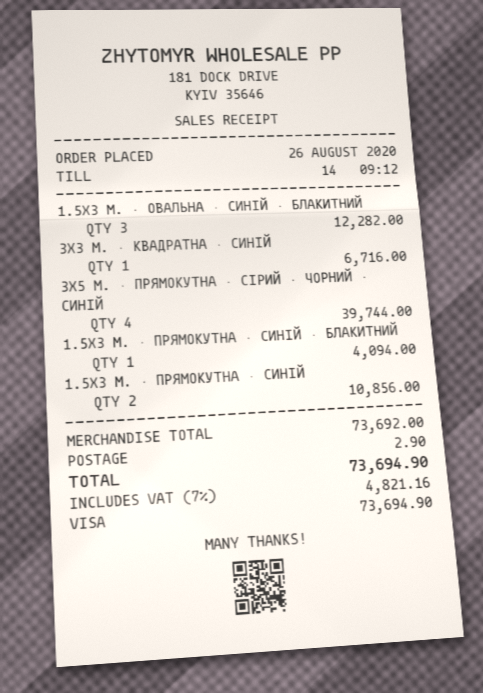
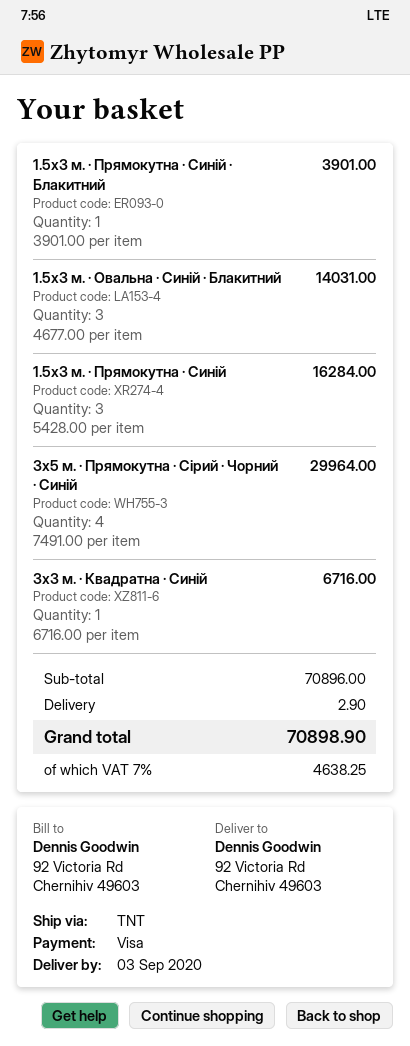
1.5X3 М. · ОВАЛЬНА · СИНІЙ · БЛАКИТНИЙ: 3 for 12282.00 -> 3 for 14031.00
3X5 М. · ПРЯМОКУТНА · СІРИЙ · ЧОРНИЙ · СИНІЙ: 4 for 39744.00 -> 4 for 29964.00
1.5X3 М. · ПРЯМОКУТНА · СИНІЙ · БЛАКИТНИЙ: 1 for 4094.00 -> 1 for 3901.00
1.5X3 М. · ПРЯМОКУТНА · СИНІЙ: 2 for 10856.00 -> 3 for 16284.00
subtotal: 73692.00 -> 70896.00
tax: 7% = 4821.16 -> 7% = 4638.25
total: 73694.90 -> 70898.90

